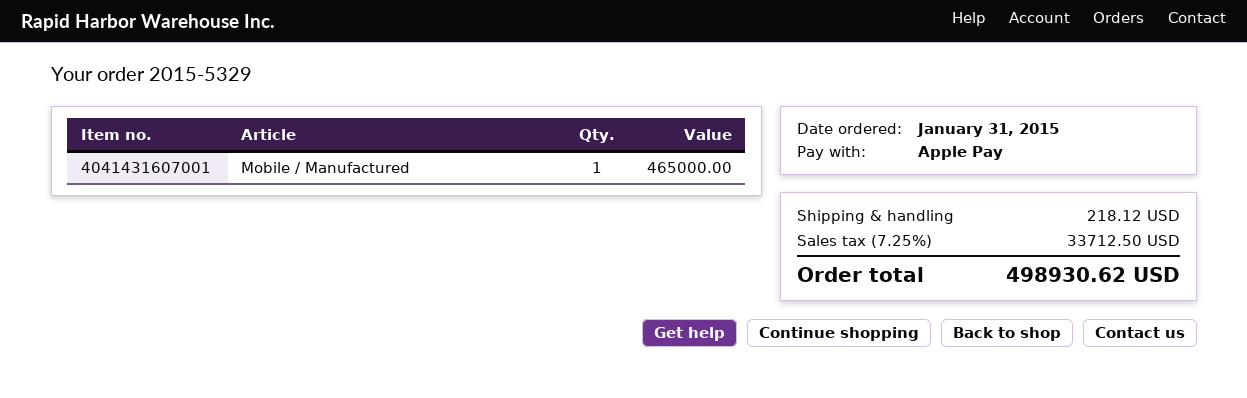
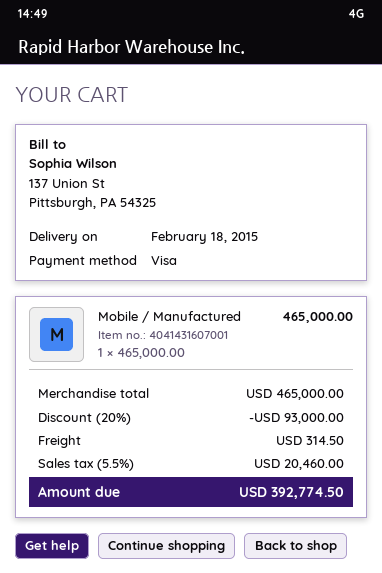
payment method: Apple Pay -> Visa
discount: none -> 20% = 93000.00
shipping: 218.12 -> 314.50
tax: 7.25% = 33712.50 -> 5.5% = 20460.00
total: 498930.62 -> 392774.50

